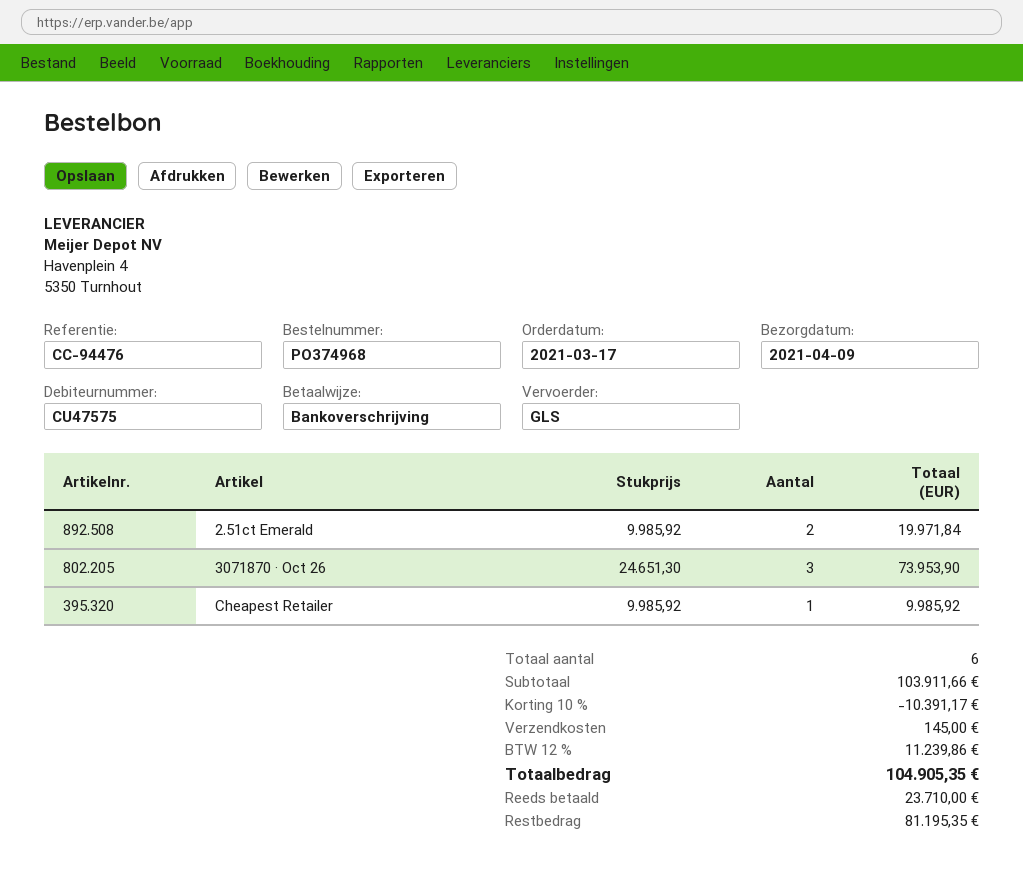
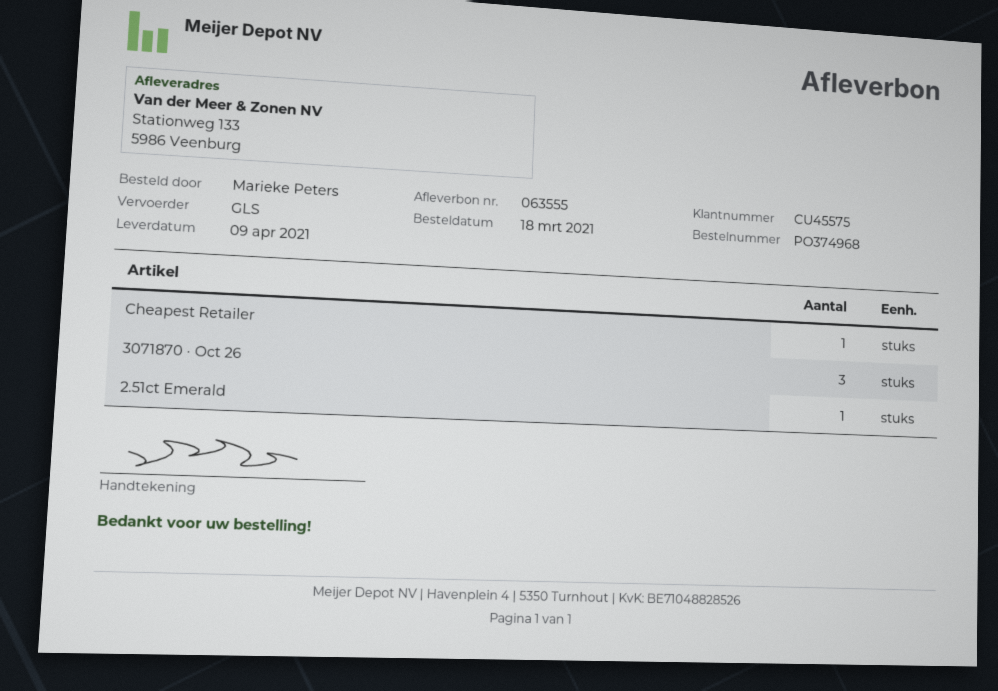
order date: 2021-03-17 -> 2021-03-18
customer number: CU47575 -> CU45575
2.51ct Emerald: 2 -> 1

